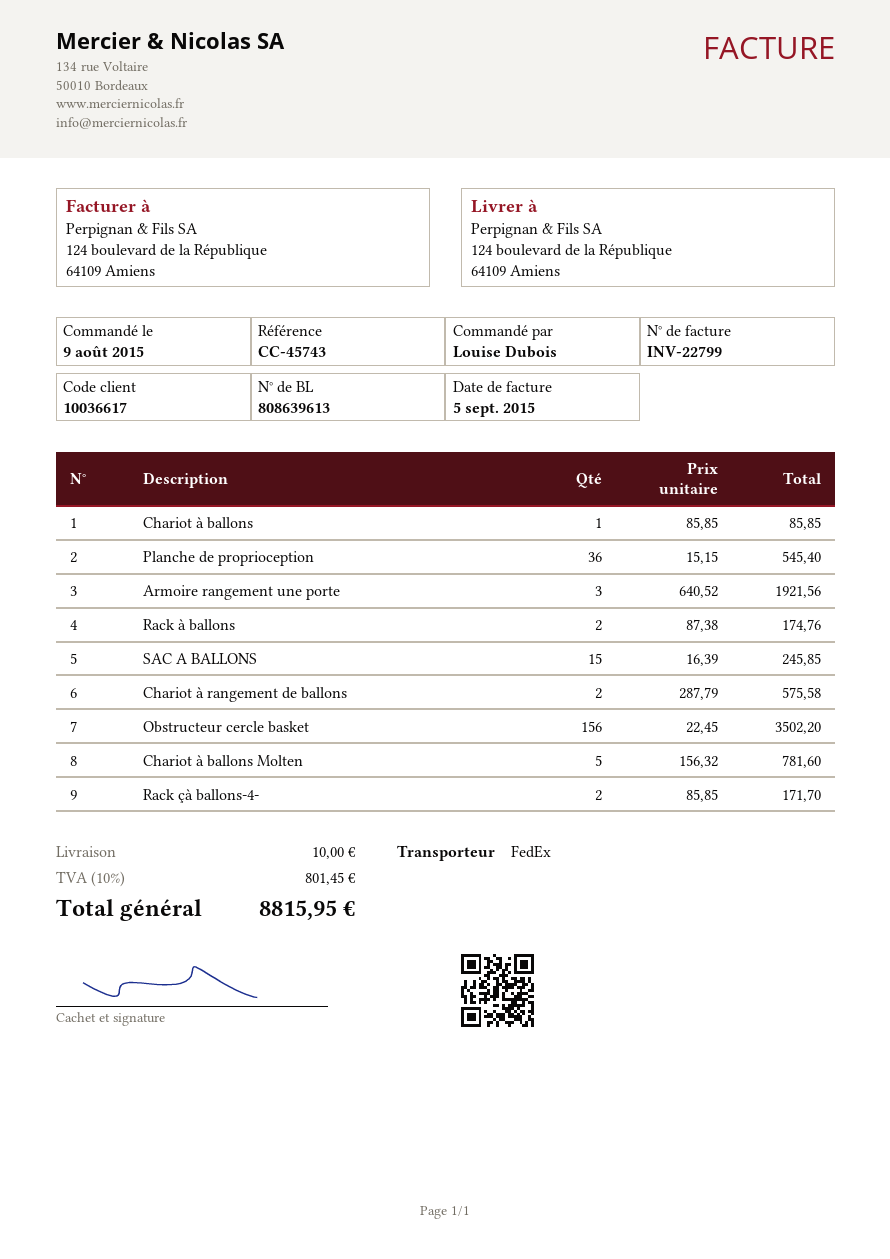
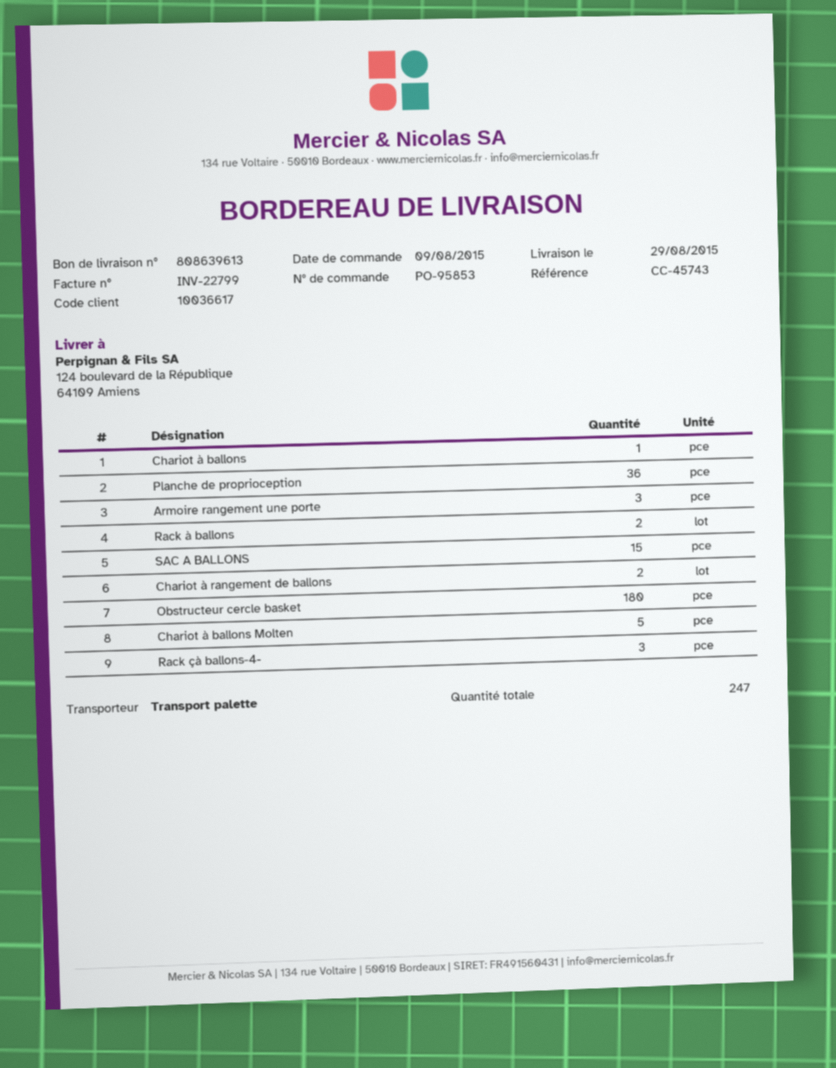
shipping method: FedEx -> pallet freight
Obstructeur cercle basket: 156 -> 180
Rack çà ballons-4-: 2 -> 3

